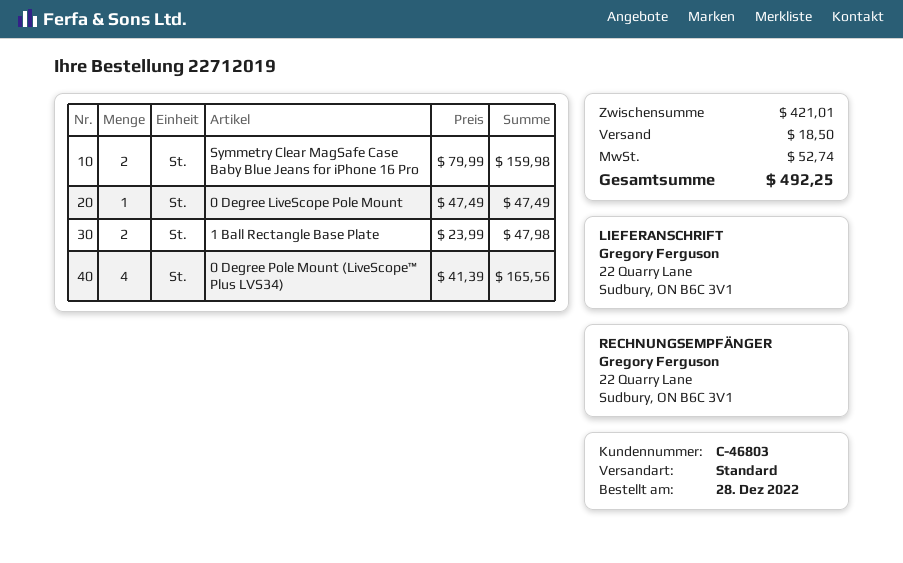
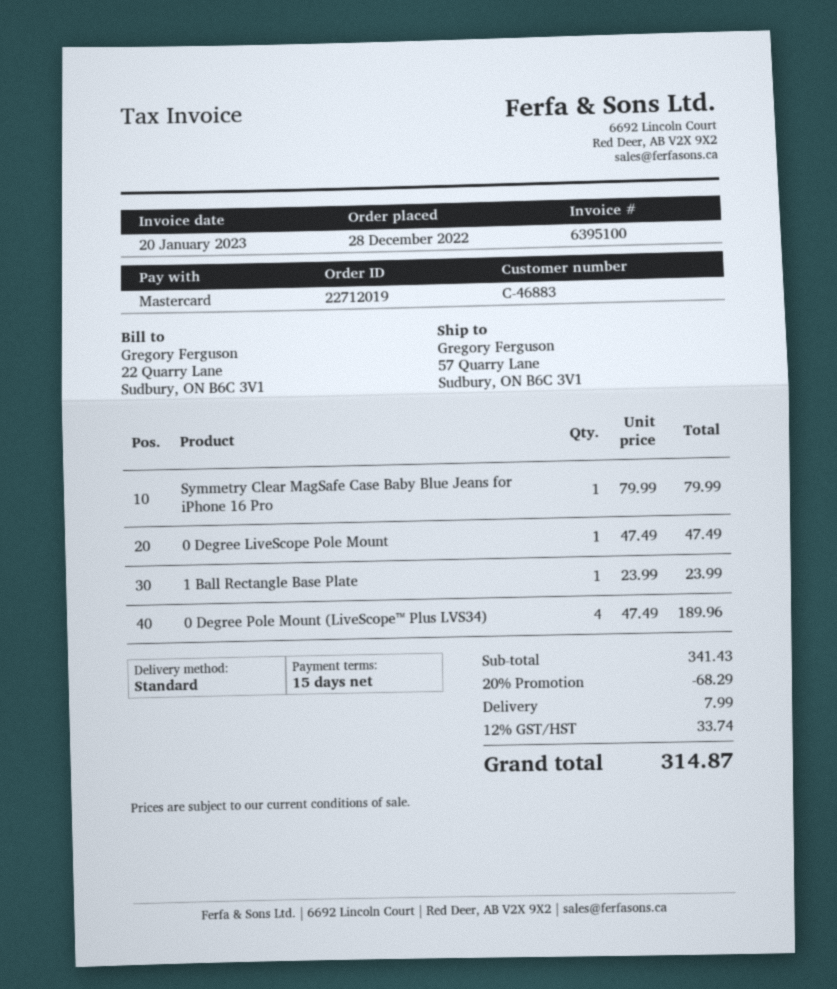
customer number: C-46803 -> C-46883
ship to: 22 Quarry Lane, Sudbury, ON B6C 3V1 -> 57 Quarry Lane, Sudbury, ON B6C 3V1
Symmetry Clear MagSafe Case Baby Blue Jeans for iPhone 16 Pro: 2 x 79.99 = 159.98 -> 1 x 79.99 = 79.99
1 Ball Rectangle Base Plate: 2 x 23.99 = 47.98 -> 1 x 23.99 = 23.99
0 Degree Pole Mount (LiveScope™ Plus LVS34): 4 x 41.39 = 165.56 -> 4 x 47.49 = 189.96
subtotal: 421.01 -> 341.43
discount: none -> 20% = 68.29
shipping: 18.50 -> 7.99
tax: 52.74 -> 33.74
total: 492.25 -> 314.87

